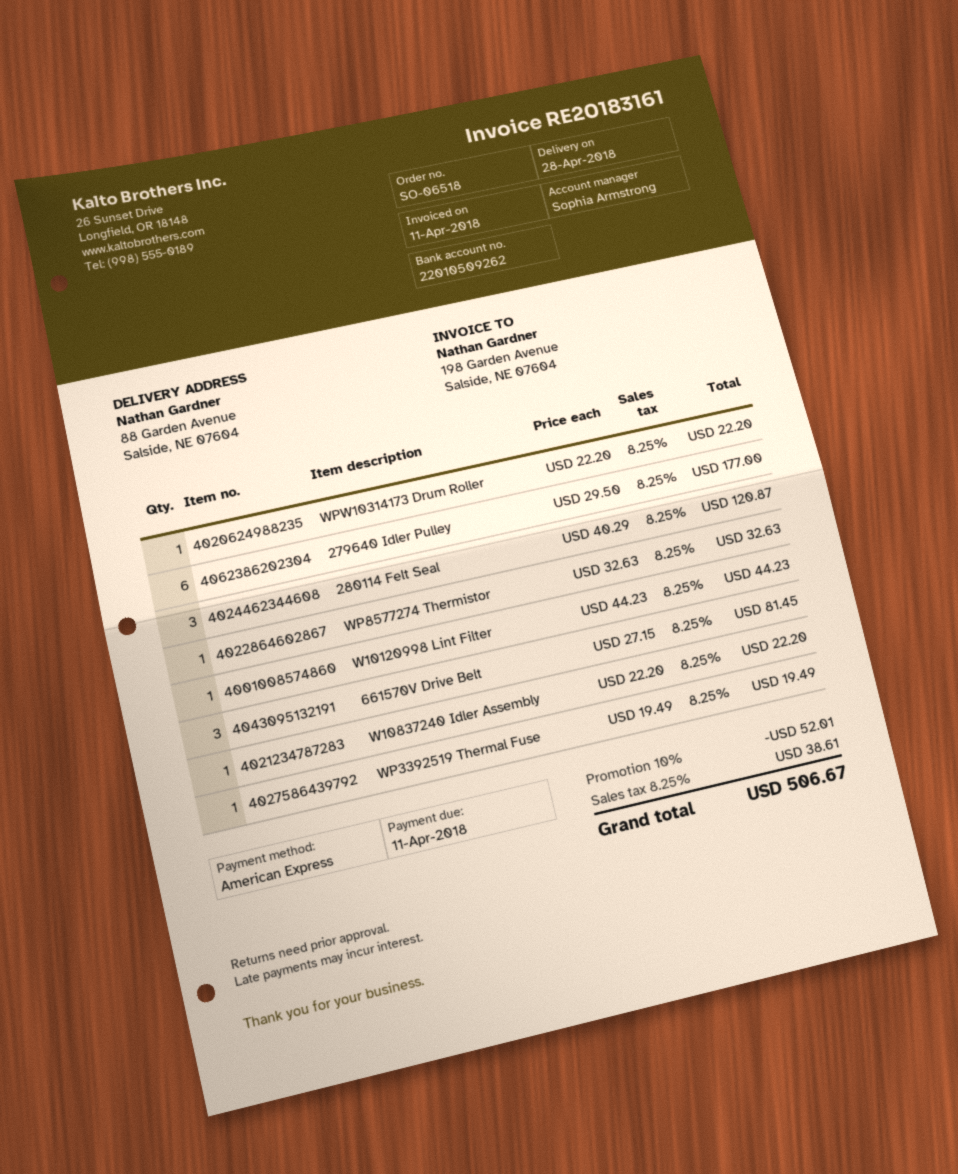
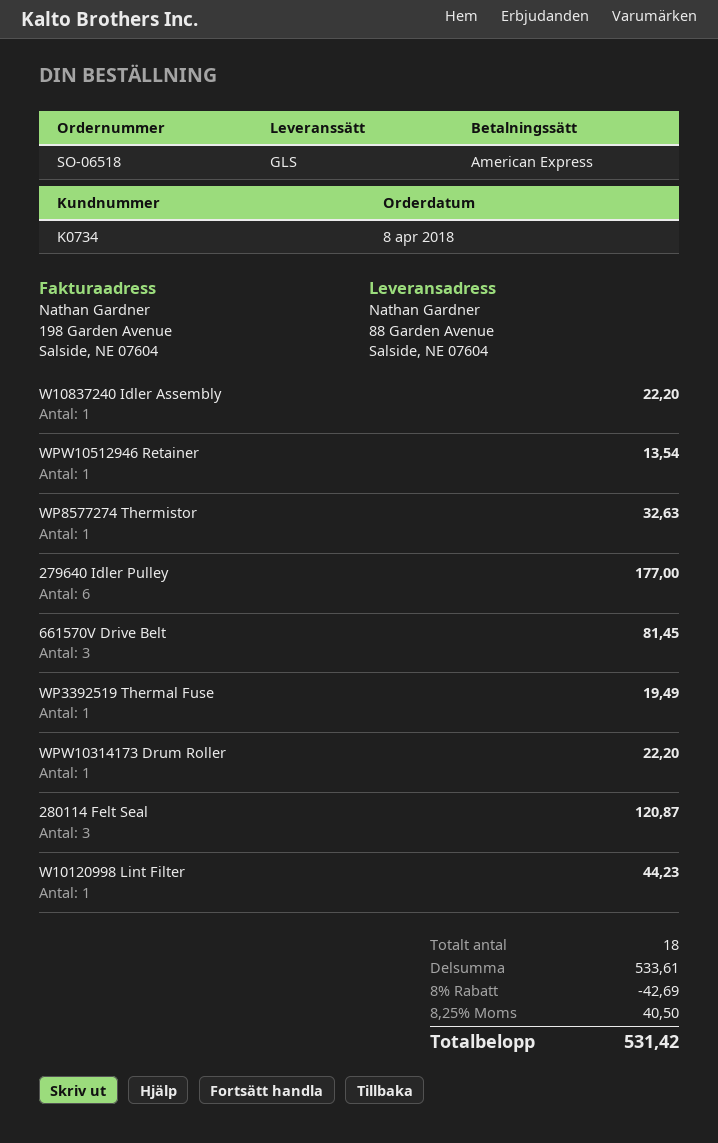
WPW10512946 Retainer: none -> 1 for 13.54
discount: 10% = 52.01 -> 8% = 42.69
tax: 8.25% = 38.61 -> 8.25% = 40.50
total: 506.67 -> 531.42

